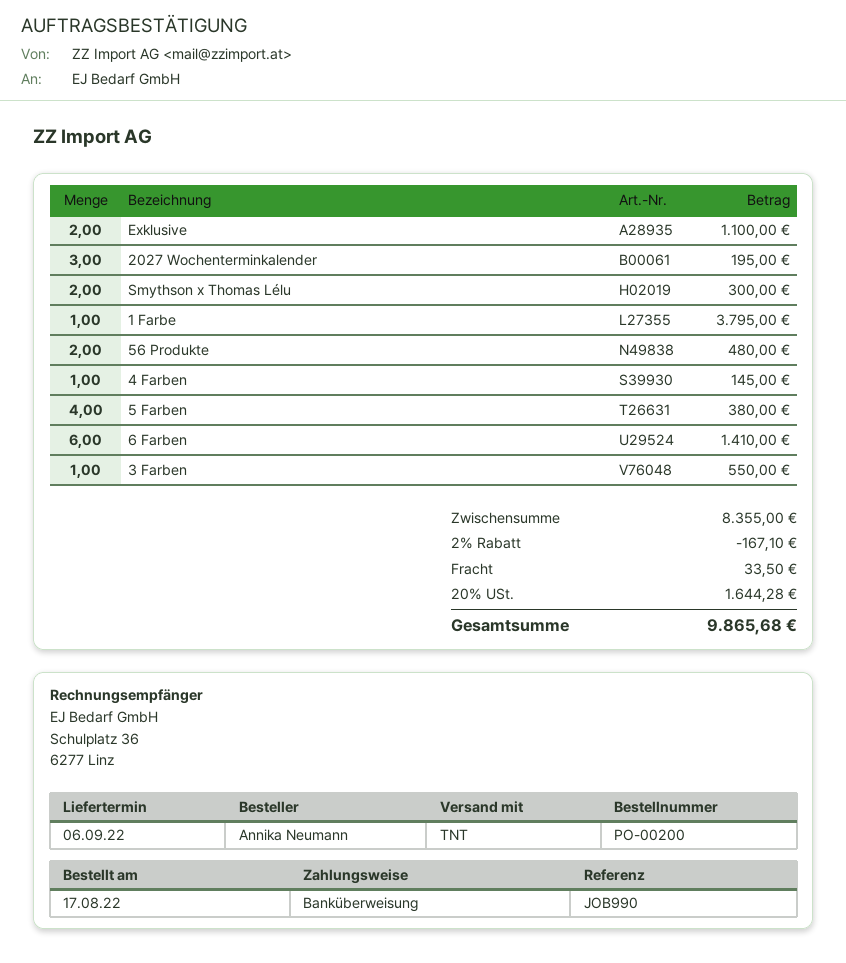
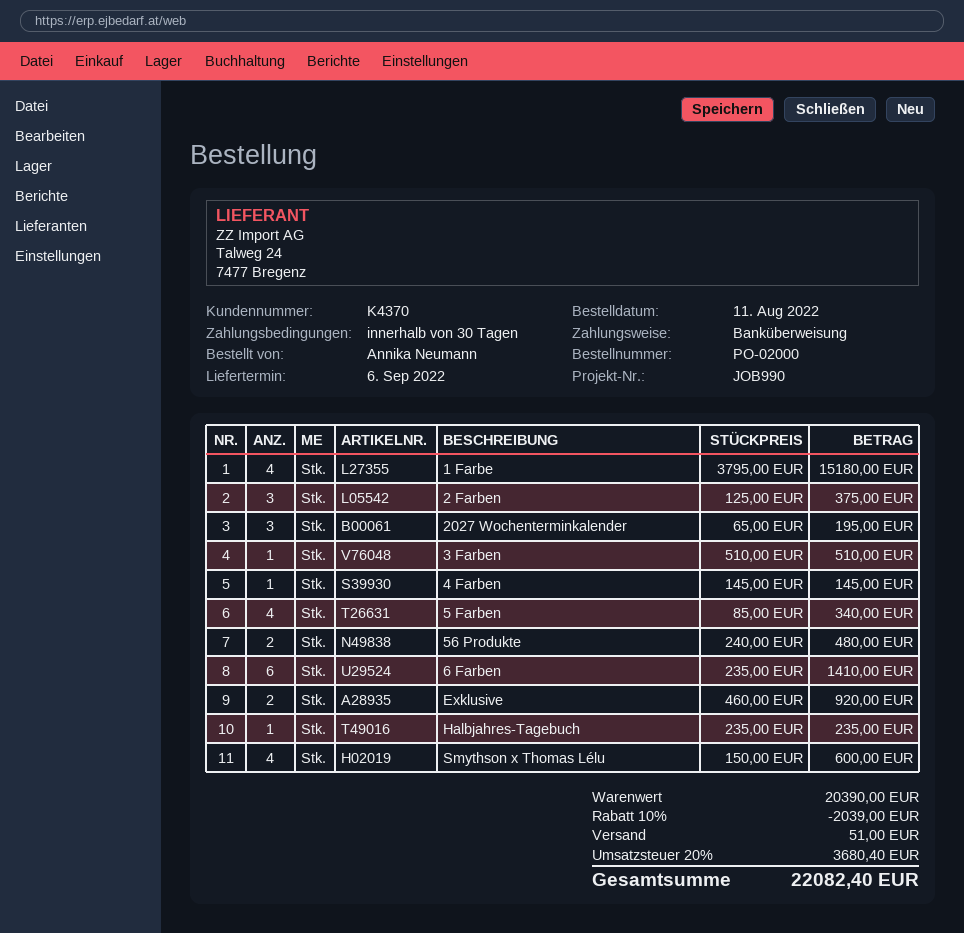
order number: PO-00200 -> PO-02000
order date: 2022-08-17 -> 2022-08-11
Exklusive: 2 for 1100.00 -> 2 for 920.00
Smythson x Thomas Lélu: 2 for 300.00 -> 4 for 600.00
1 Farbe: 1 for 3795.00 -> 4 for 15180.00
5 Farben: 4 for 380.00 -> 4 for 340.00
3 Farben: 1 for 550.00 -> 1 for 510.00
2 Farben: none -> 3 for 375.00
Halbjahres-Tagebuch: none -> 1 for 235.00
subtotal: 8355.00 -> 20390.00
discount: 2% = 167.10 -> 10% = 2039.00
shipping: 33.50 -> 51.00
tax: 20% = 1644.28 -> 20% = 3680.40
total: 9865.68 -> 22082.40

